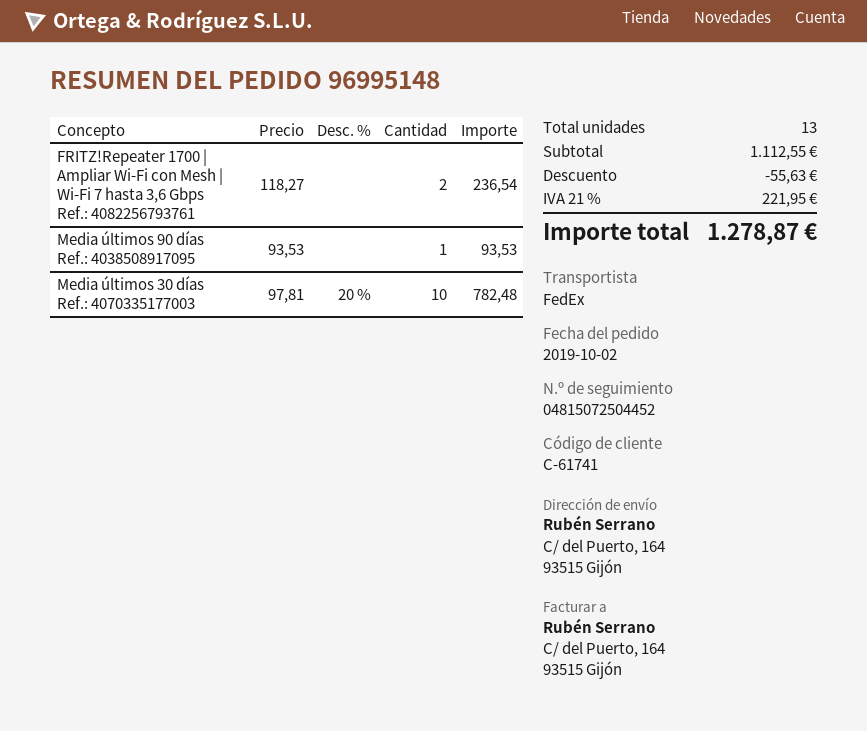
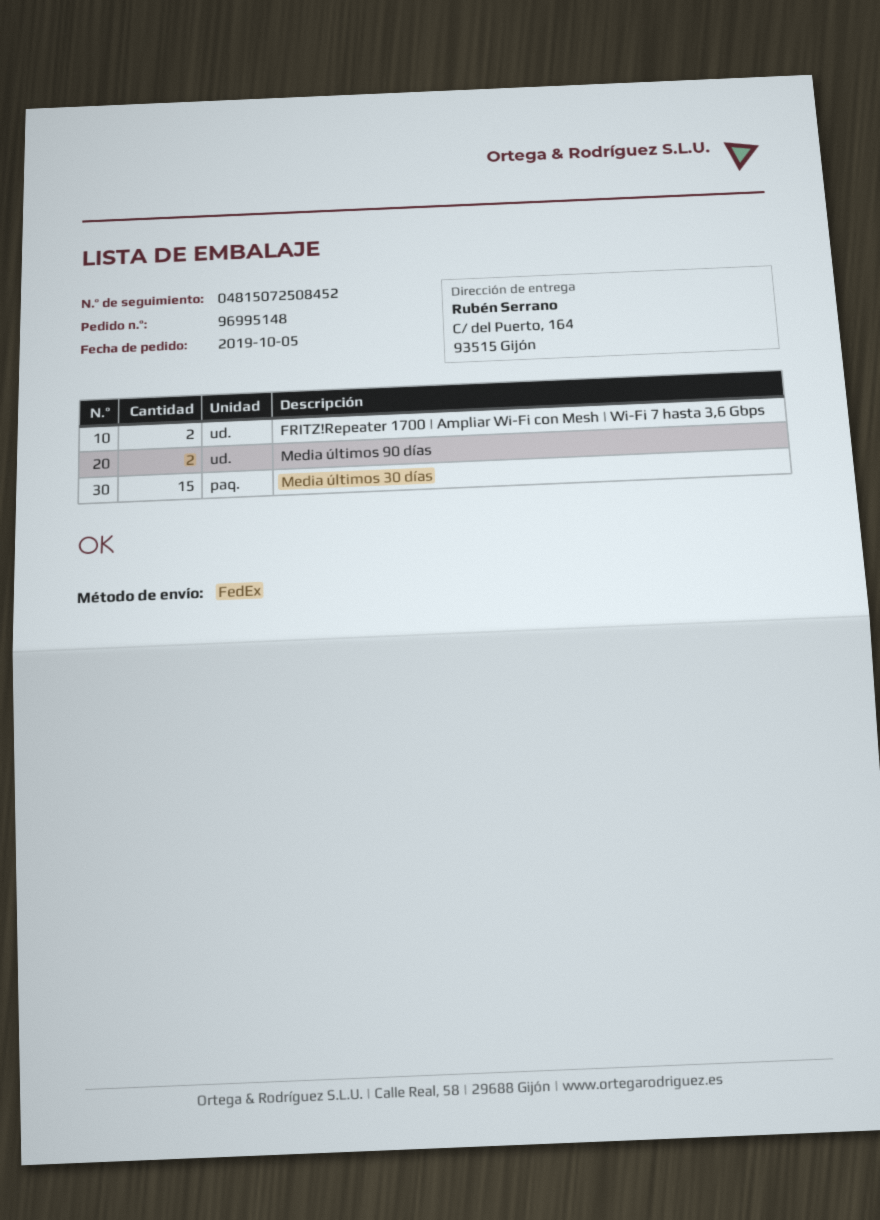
order date: 2019-10-02 -> 2019-10-05
tracking number: 04815072504452 -> 04815072508452
Media últimos 90 días: 1 -> 2
Media últimos 30 días: 10 -> 15

